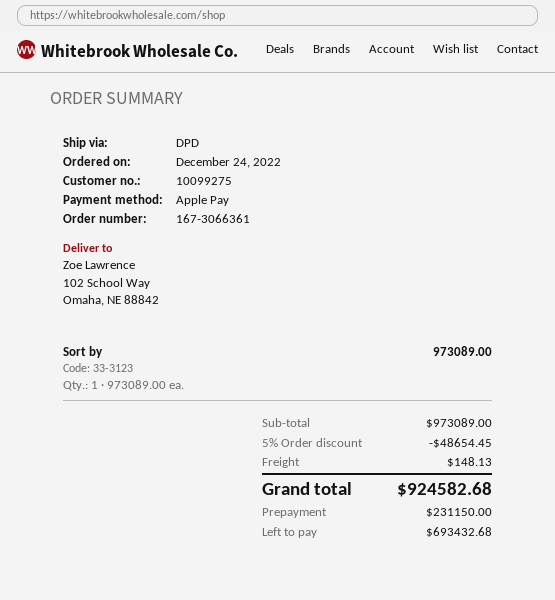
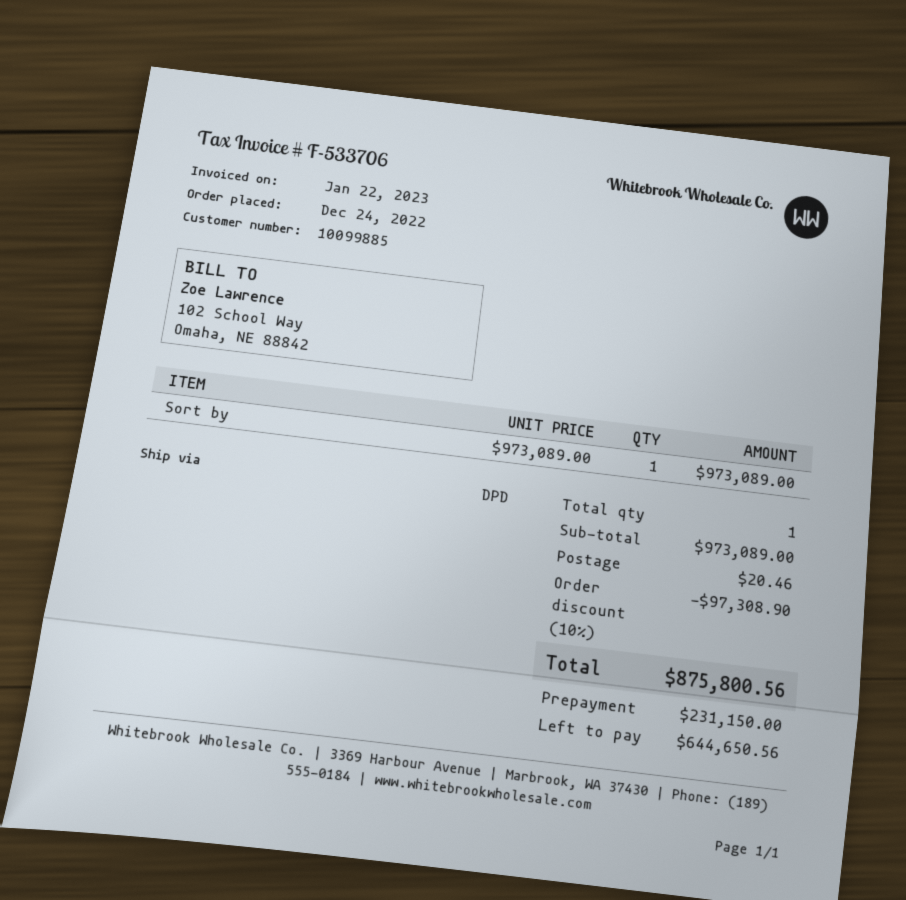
customer number: 10099275 -> 10099885
discount: 5% = 48654.45 -> 10% = 97308.90
shipping: 148.13 -> 20.46
total: 924582.68 -> 875800.56
balance: 693432.68 -> 644650.56

